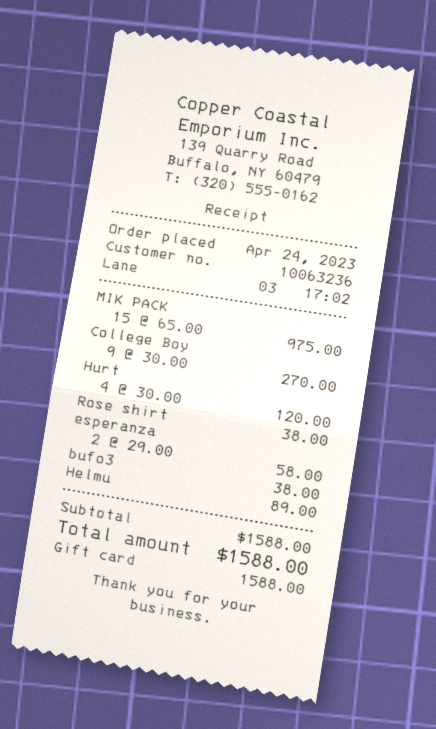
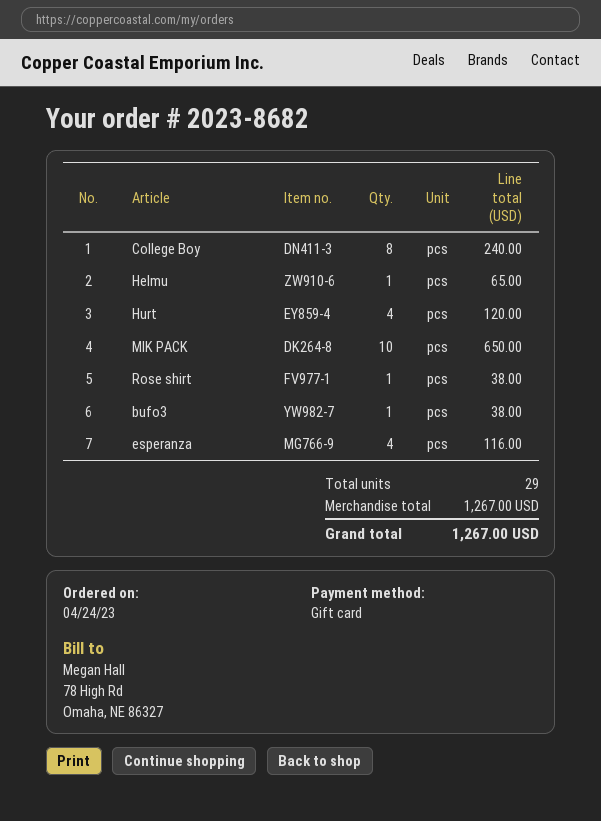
MIK PACK: 15 for 975.00 -> 10 for 650.00
College Boy: 9 for 270.00 -> 8 for 240.00
esperanza: 2 for 58.00 -> 4 for 116.00
Helmu: 1 for 89.00 -> 1 for 65.00
subtotal: 1588.00 -> 1267.00
total: 1588.00 -> 1267.00

